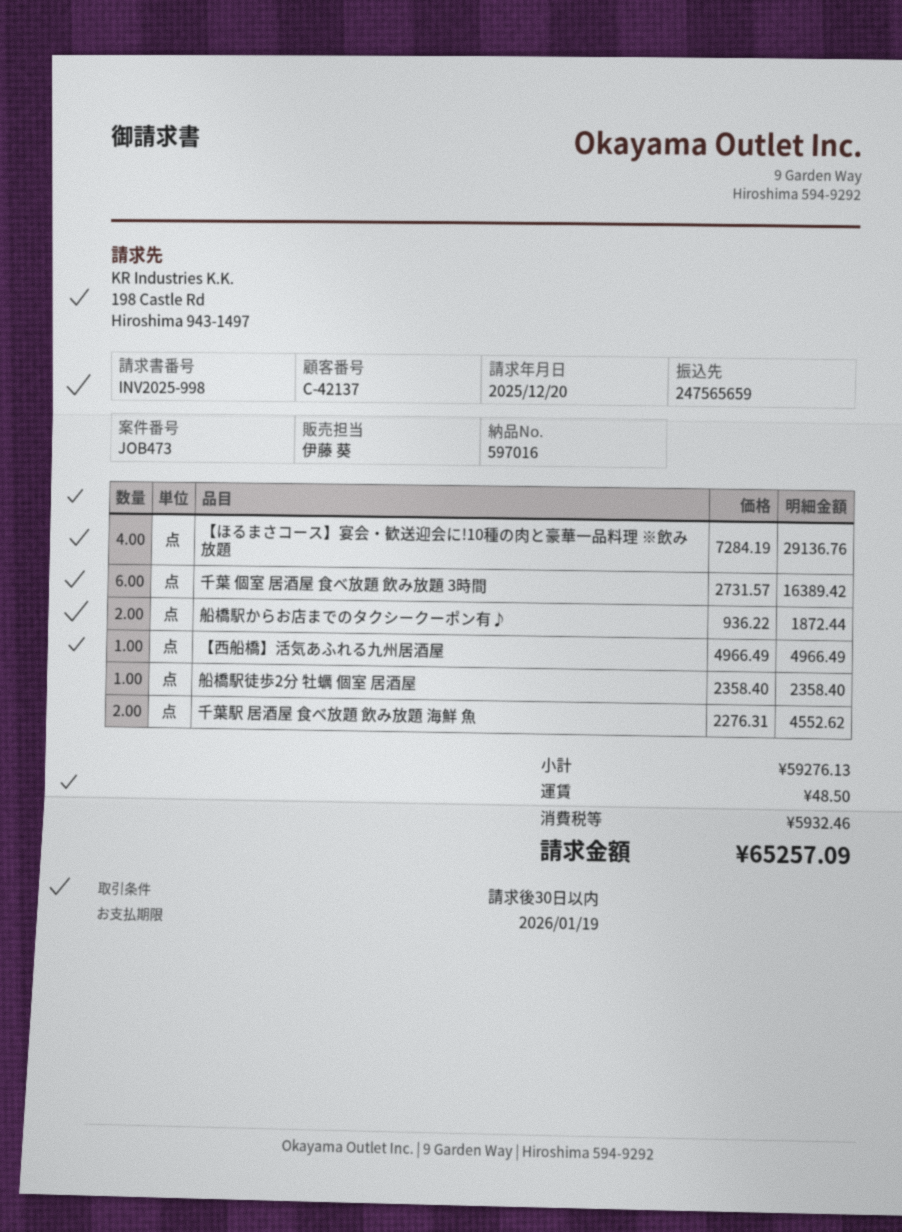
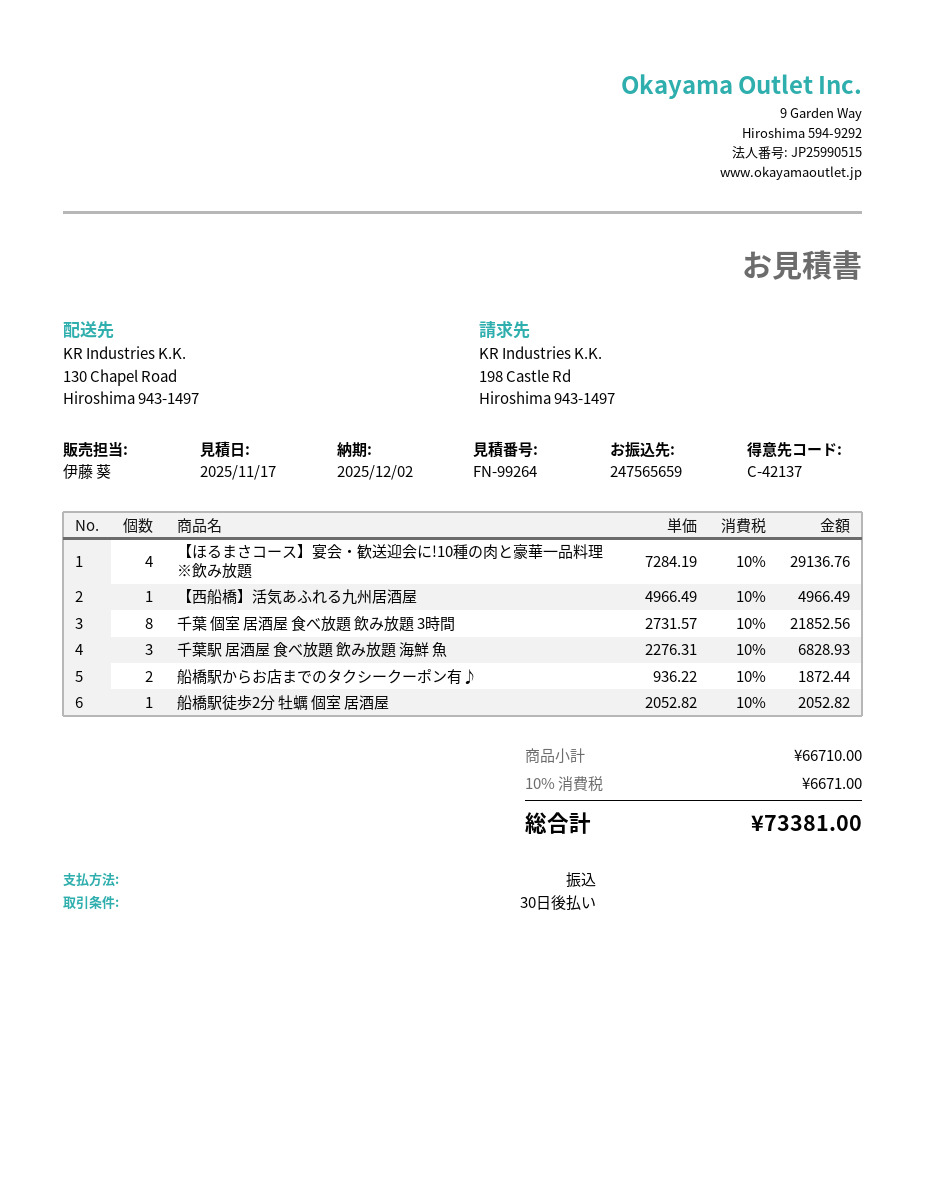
千葉 個室 居酒屋 食べ放題 飲み放題 3時間: 6 x 2731.57 = 16389.42 -> 8 x 2731.57 = 21852.56
船橋駅徒歩2分 牡蠣 個室 居酒屋: 1 x 2358.40 = 2358.40 -> 1 x 2052.82 = 2052.82
千葉駅 居酒屋 食べ放題 飲み放題 海鮮 魚: 2 x 2276.31 = 4552.62 -> 3 x 2276.31 = 6828.93
subtotal: 59276.13 -> 66710.00
shipping: 48.50 -> none
tax: 5932.46 -> 6671.00
total: 65257.09 -> 73381.00

